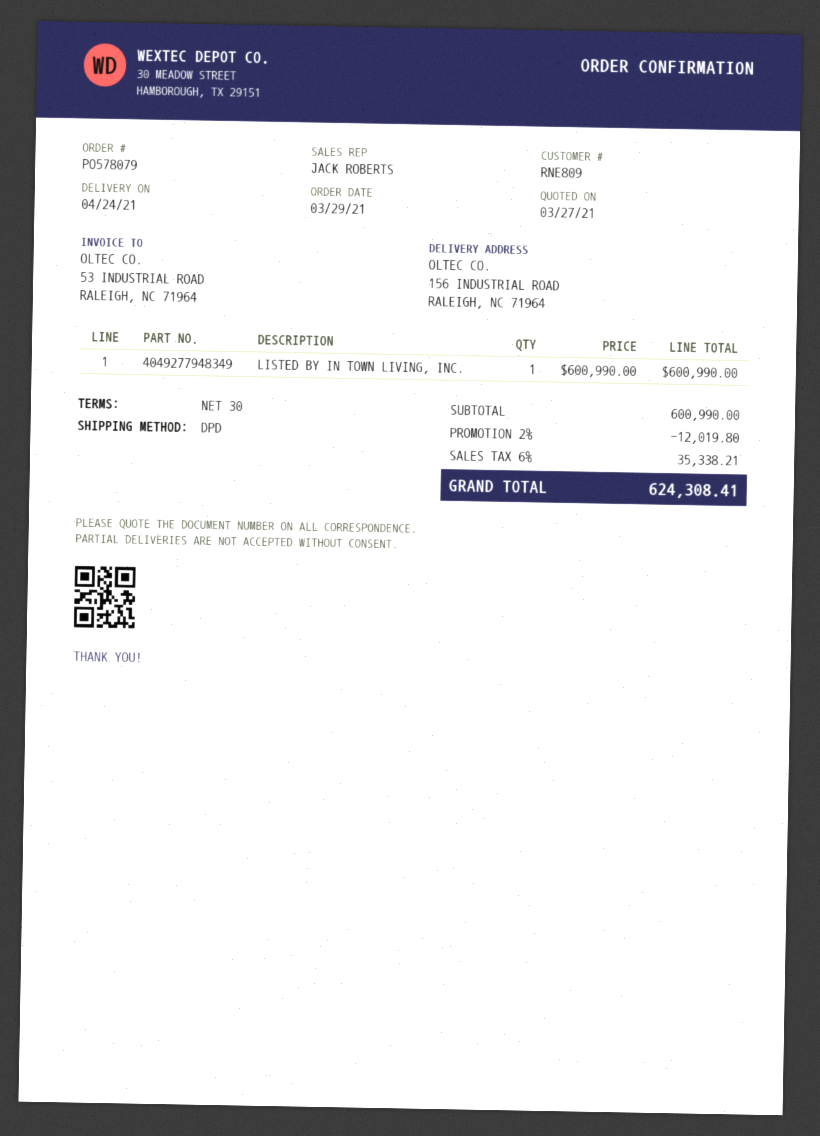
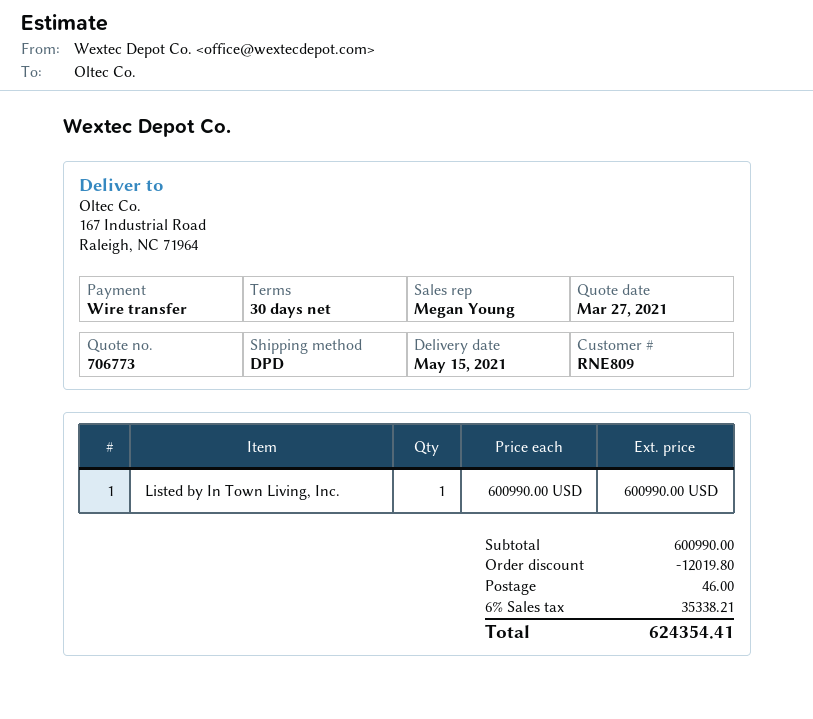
delivery date: 2021-04-24 -> 2021-05-15
sales rep: JACK ROBERTS -> Megan Young
ship to: 156 INDUSTRIAL ROAD, RALEIGH, NC 71964 -> 167 Industrial Road, Raleigh, NC 71964
shipping: none -> 46.00
total: 624308.41 -> 624354.41

